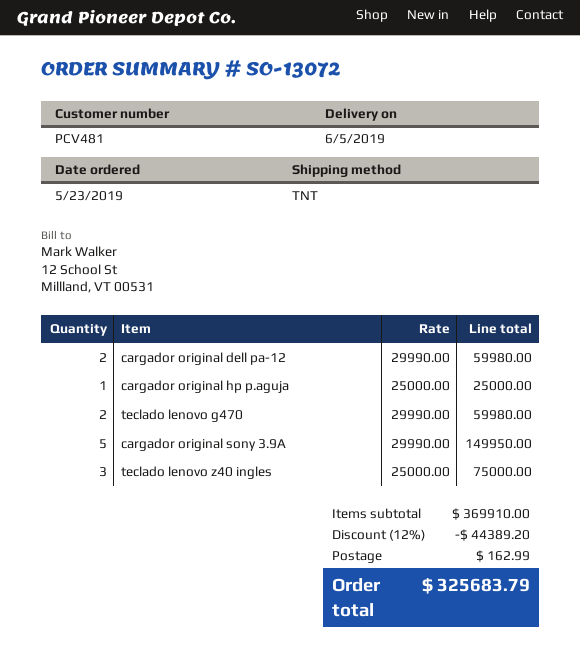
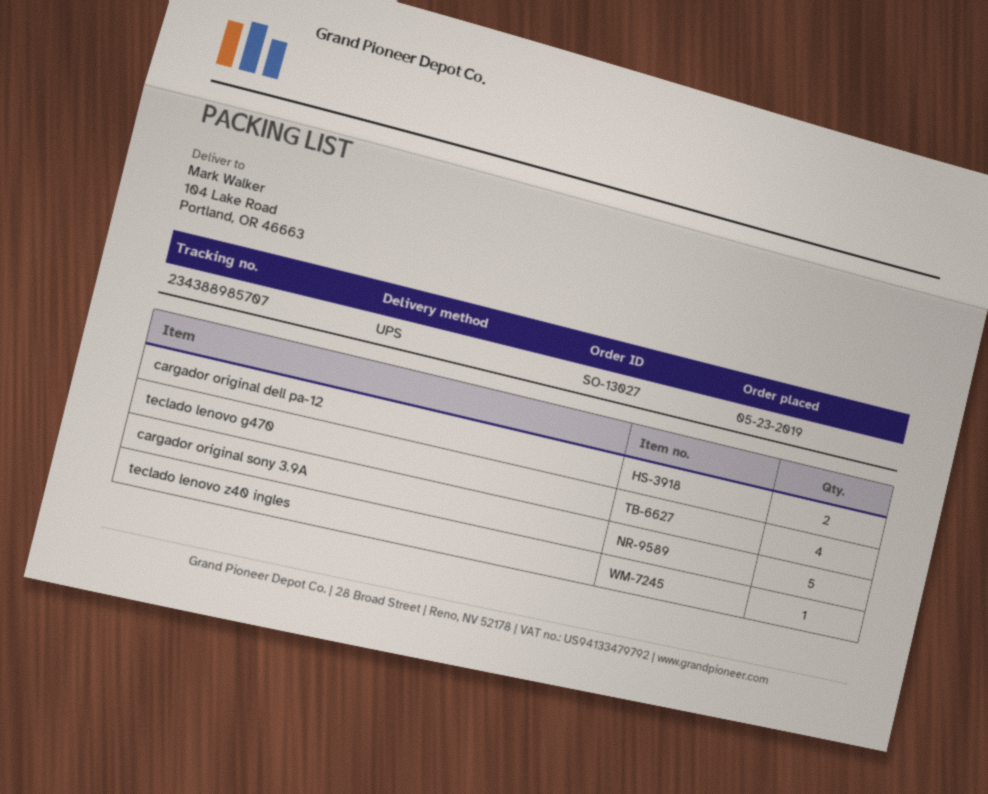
order number: SO-13072 -> SO-13027
shipping method: TNT -> UPS
cargador original hp p.aguja: 1 -> none
teclado lenovo g470: 2 -> 4
teclado lenovo z40 ingles: 3 -> 1

